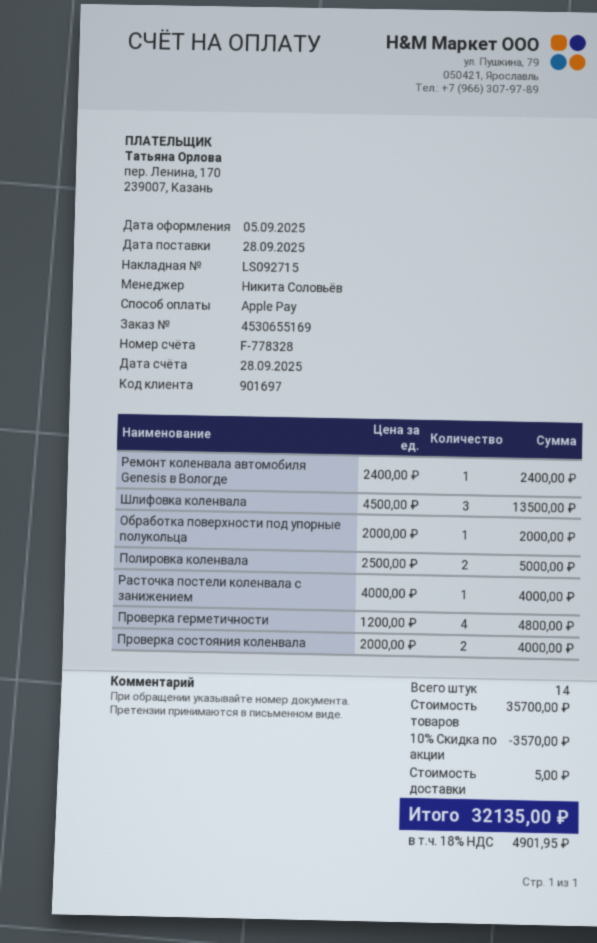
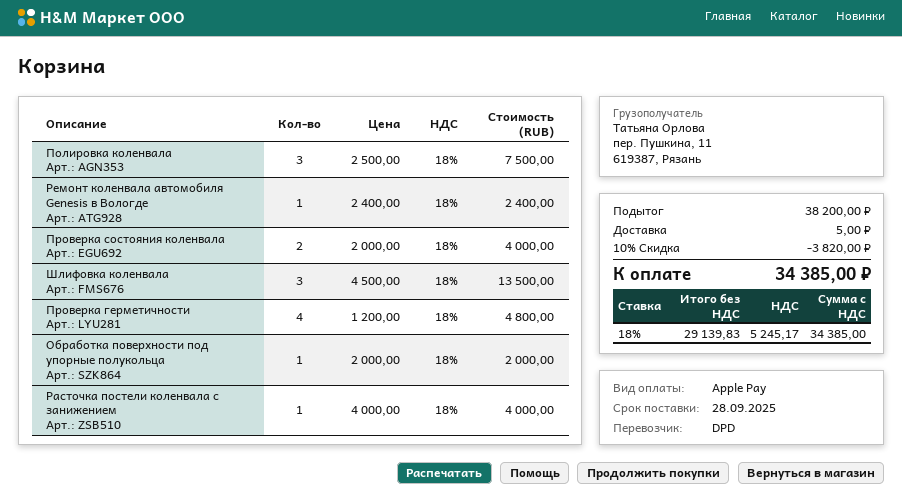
Полировка коленвала: 2 x 2500.00 = 5000.00 -> 3 x 2500.00 = 7500.00
subtotal: 35700.00 -> 38200.00
discount: 10% = 3570.00 -> 10% = 3820.00
tax: 18% = 4901.95 -> 18% = 5245.17
total: 32135.00 -> 34385.00

